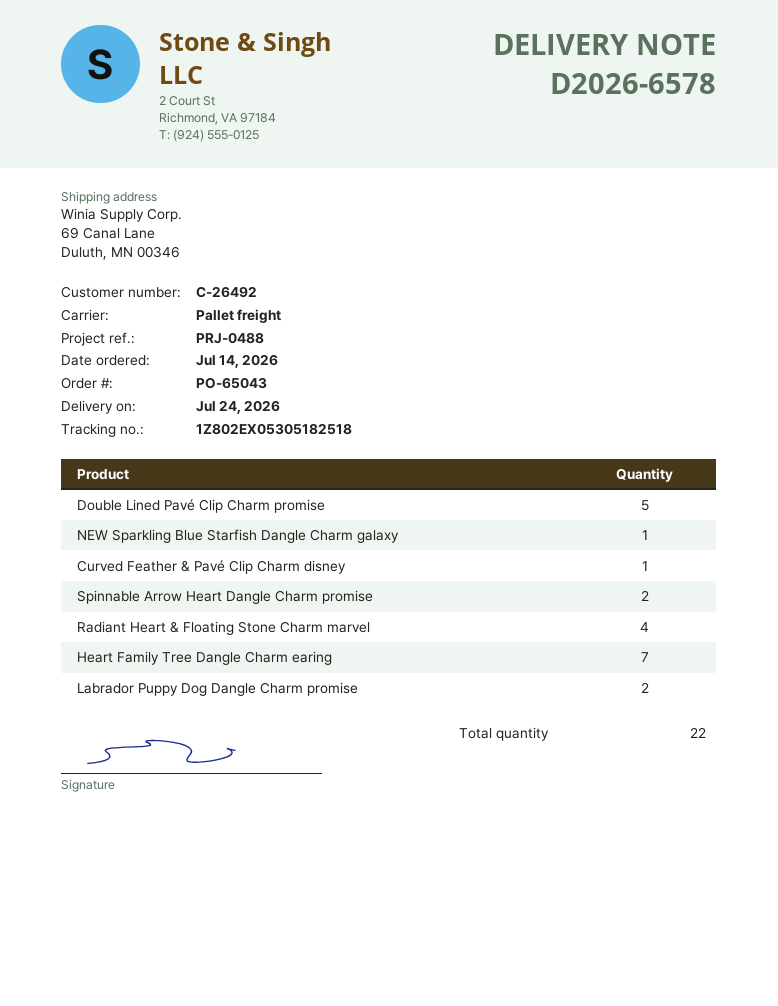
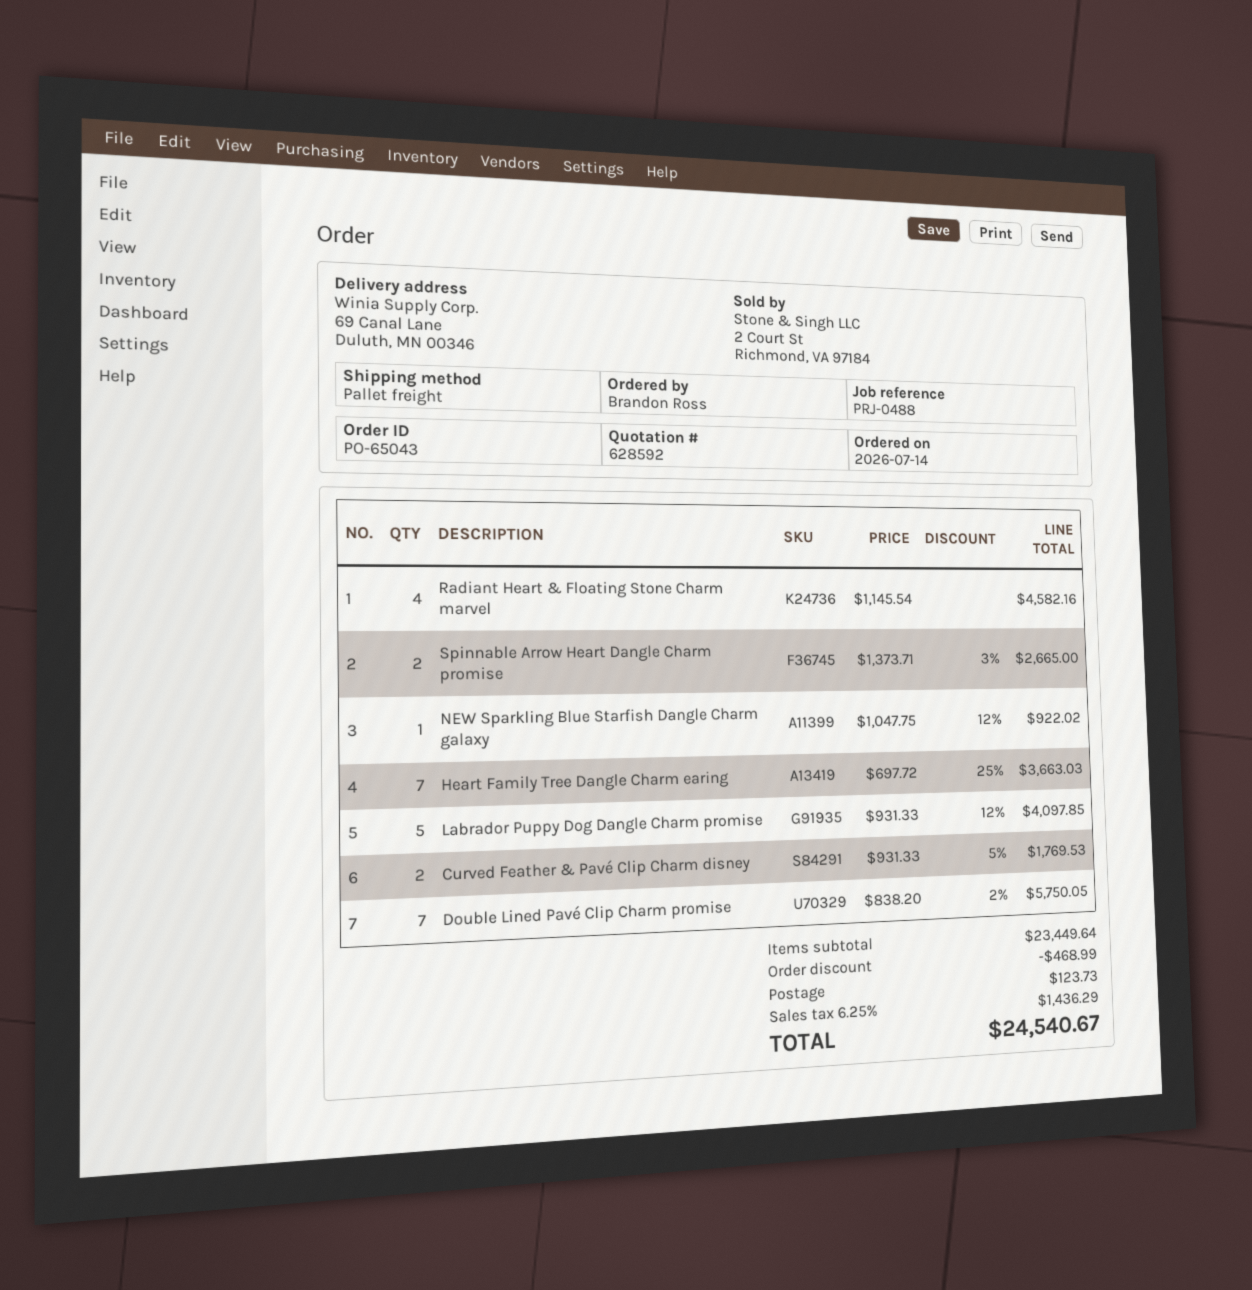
Double Lined Pavé Clip Charm promise: 5 -> 7
Curved Feather & Pavé Clip Charm disney: 1 -> 2
Labrador Puppy Dog Dangle Charm promise: 2 -> 5

